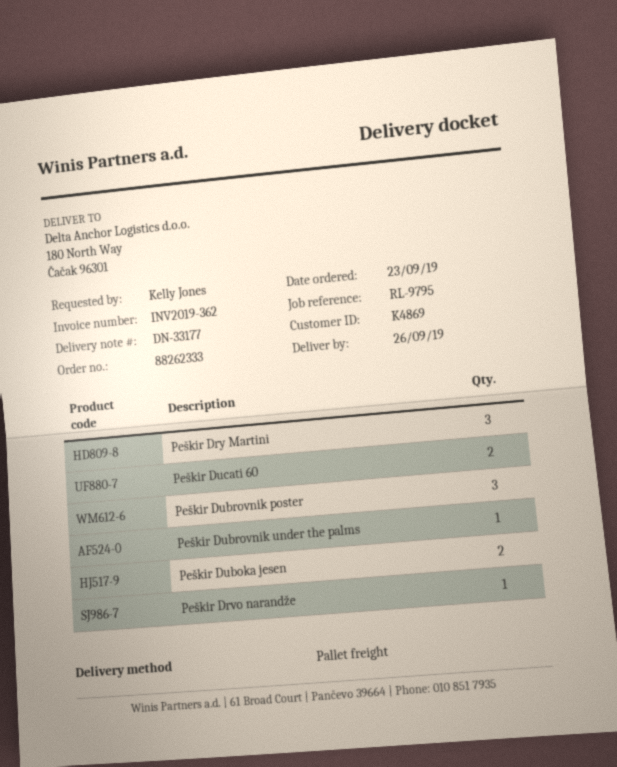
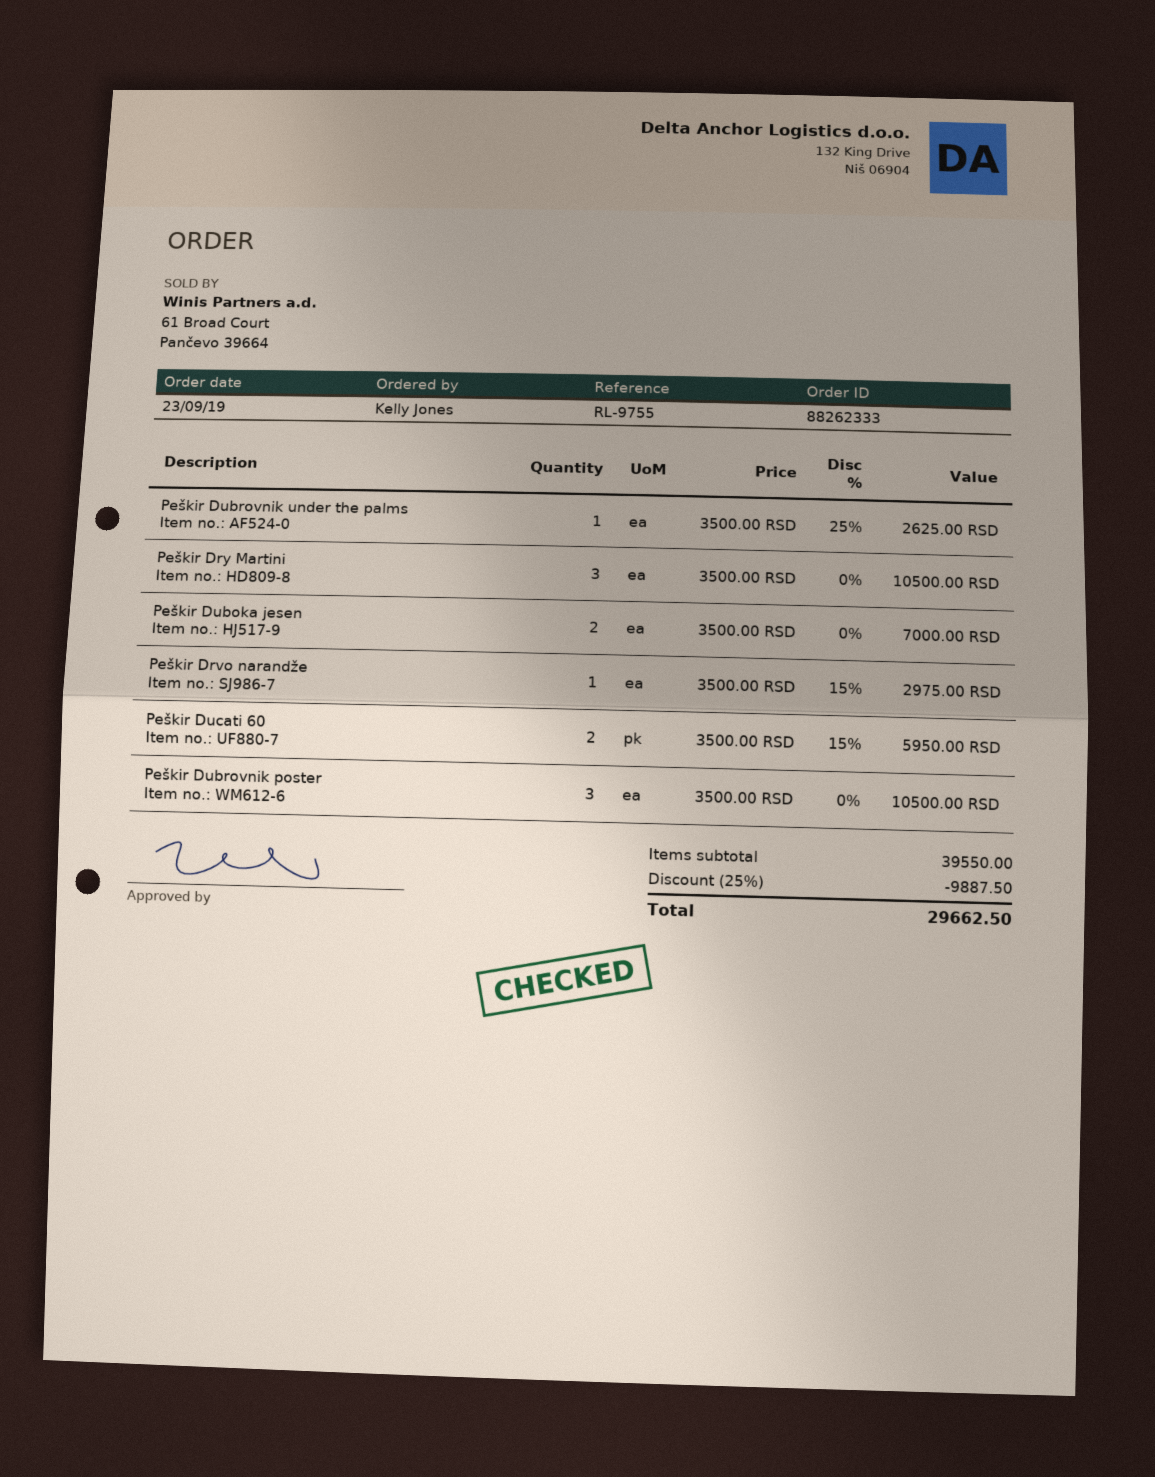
reference: RL-9795 -> RL-9755

